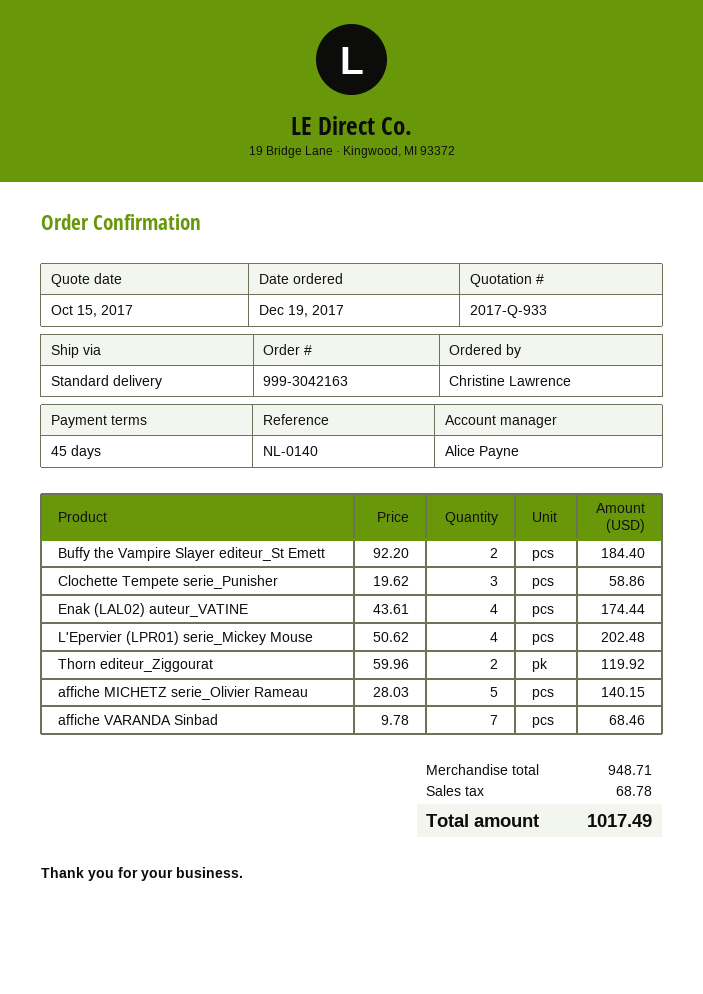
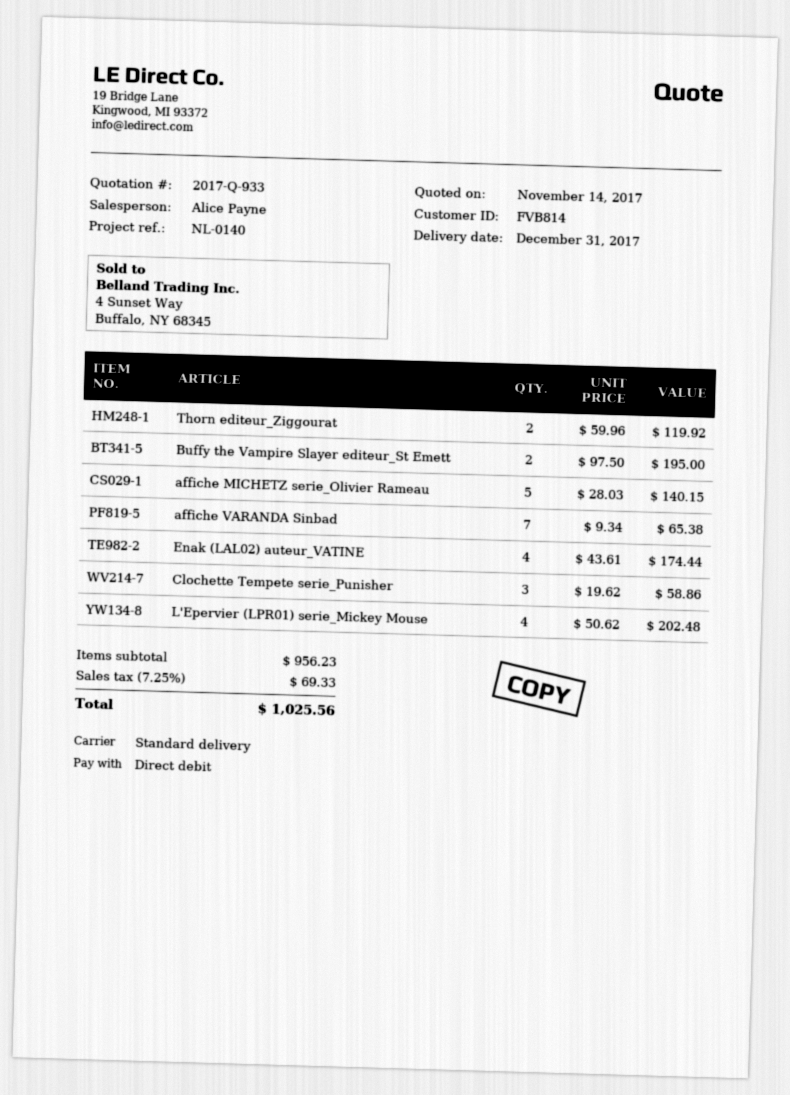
quote date: 2017-10-15 -> 2017-11-14
Buffy the Vampire Slayer editeur_St Emett: 2 x 92.20 = 184.40 -> 2 x 97.50 = 195.00
affiche VARANDA Sinbad: 7 x 9.78 = 68.46 -> 7 x 9.34 = 65.38
subtotal: 948.71 -> 956.23
tax: 68.78 -> 69.33
total: 1017.49 -> 1025.56

